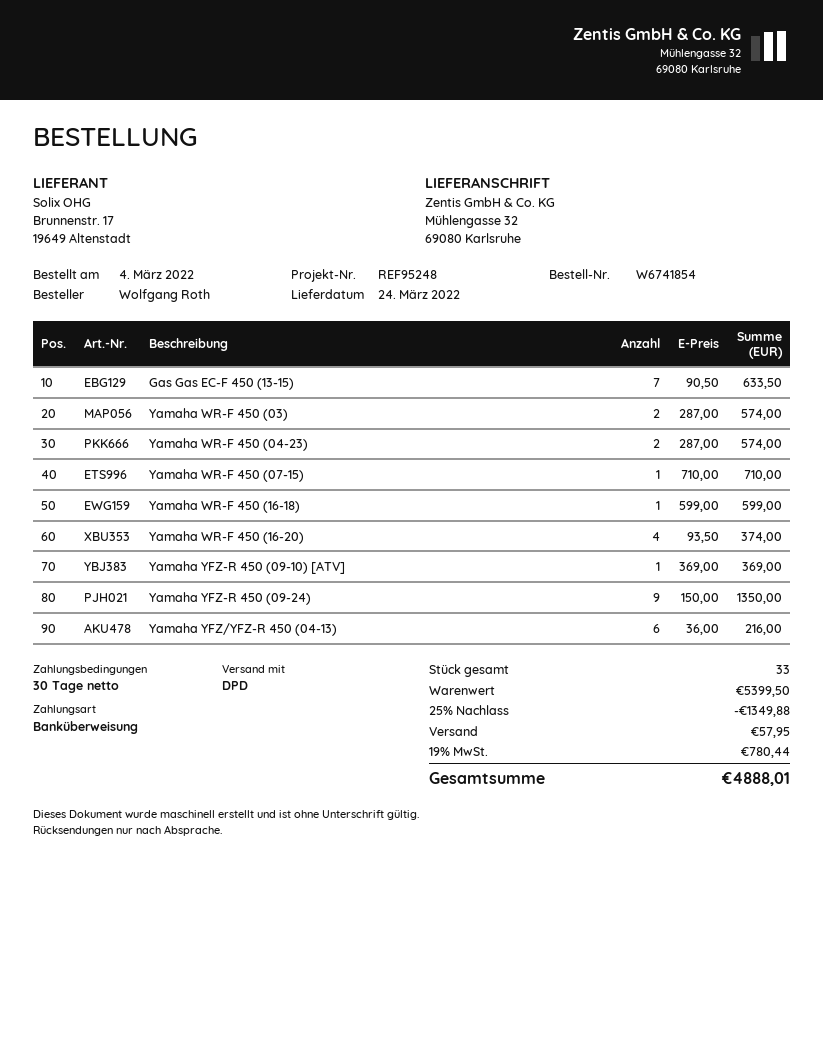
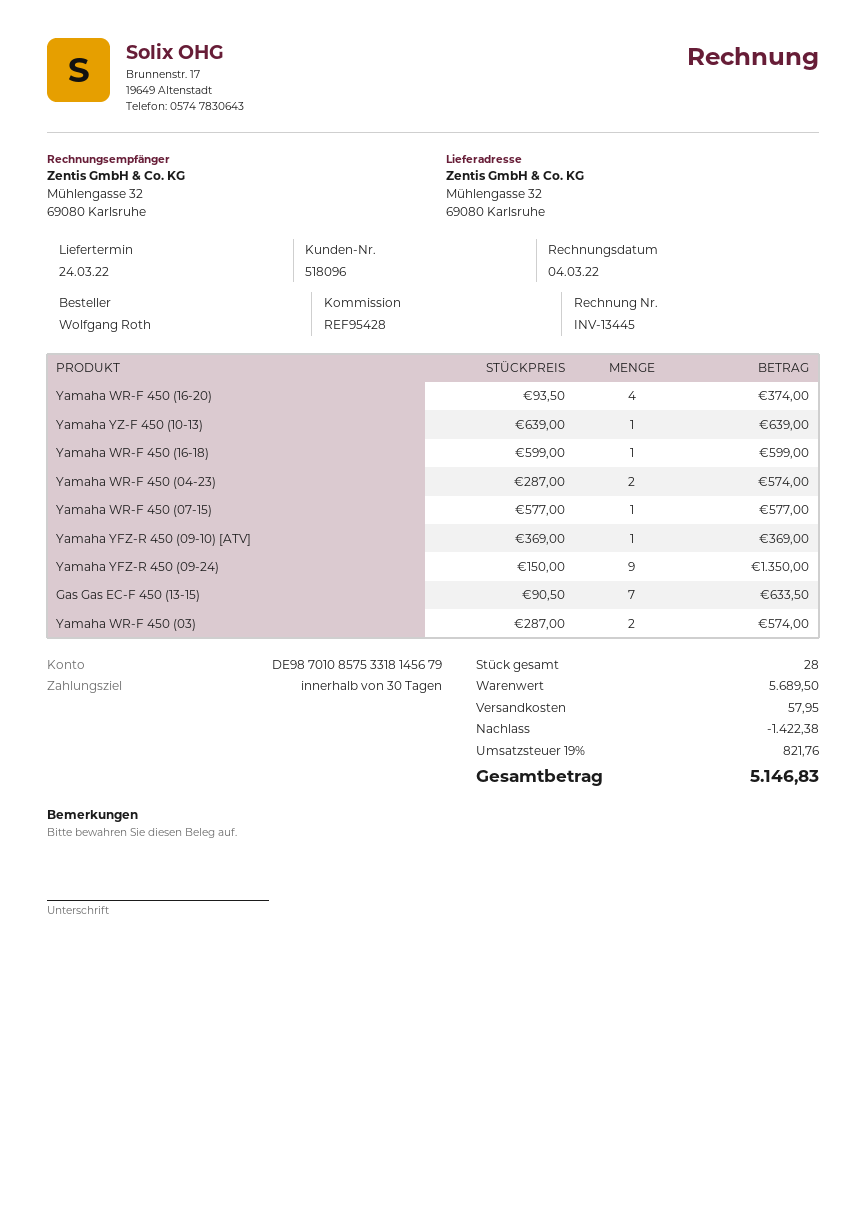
reference: REF95248 -> REF95428
Yamaha WR-F 450 (07-15): 1 x 710.00 = 710.00 -> 1 x 577.00 = 577.00
Yamaha YFZ/YFZ-R 450 (04-13): 6 x 36.00 = 216.00 -> none
Yamaha YZ-F 450 (10-13): none -> 1 x 639.00 = 639.00
total quantity: 33 -> 28
subtotal: 5399.50 -> 5689.50
discount: 1349.88 -> 1422.38
tax: 19% = 780.44 -> 19% = 821.76
total: 4888.01 -> 5146.83

